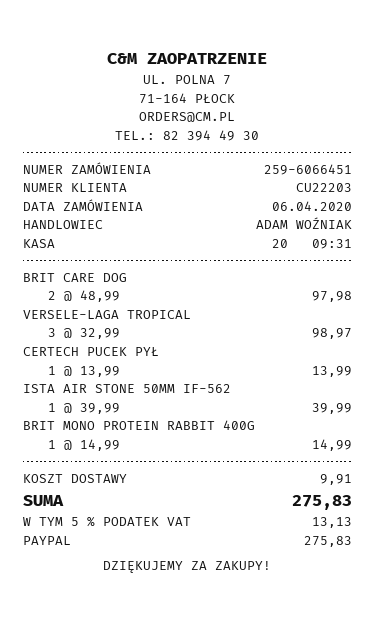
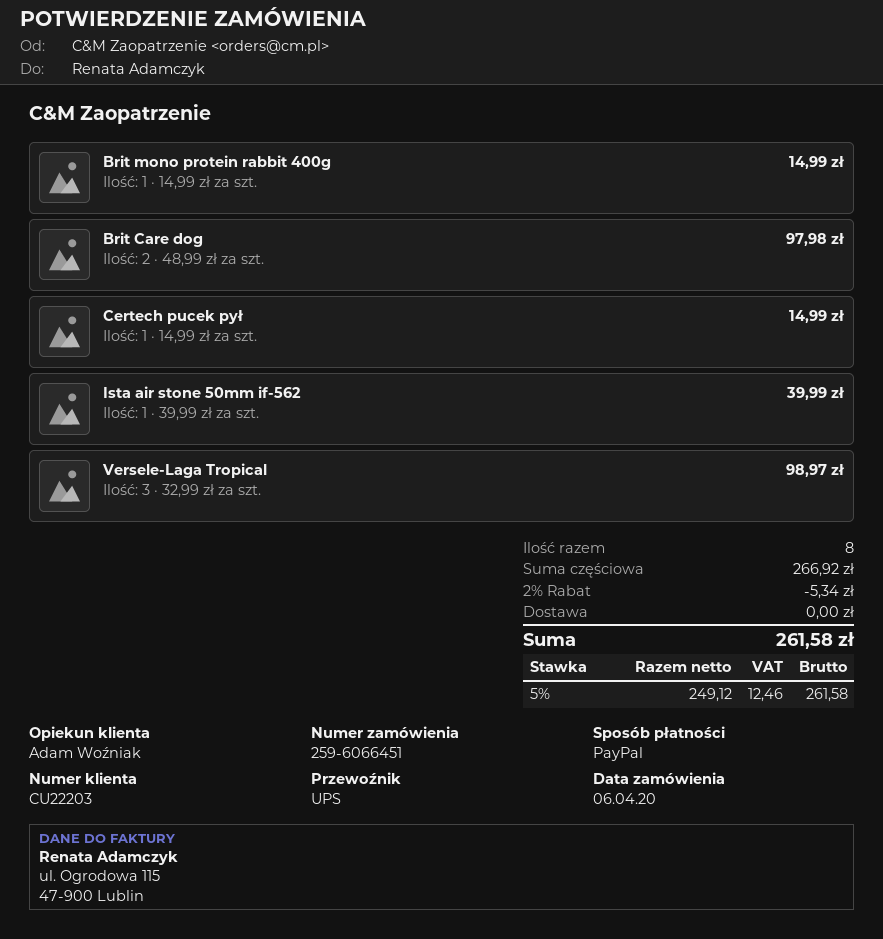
CERTECH PUCEK PYŁ: 1 x 13.99 = 13.99 -> 1 x 14.99 = 14.99
discount: none -> 2% = 5.34
shipping: 9.91 -> 0.00
tax: 5% = 13.13 -> 5% = 12.46
total: 275.83 -> 261.58

